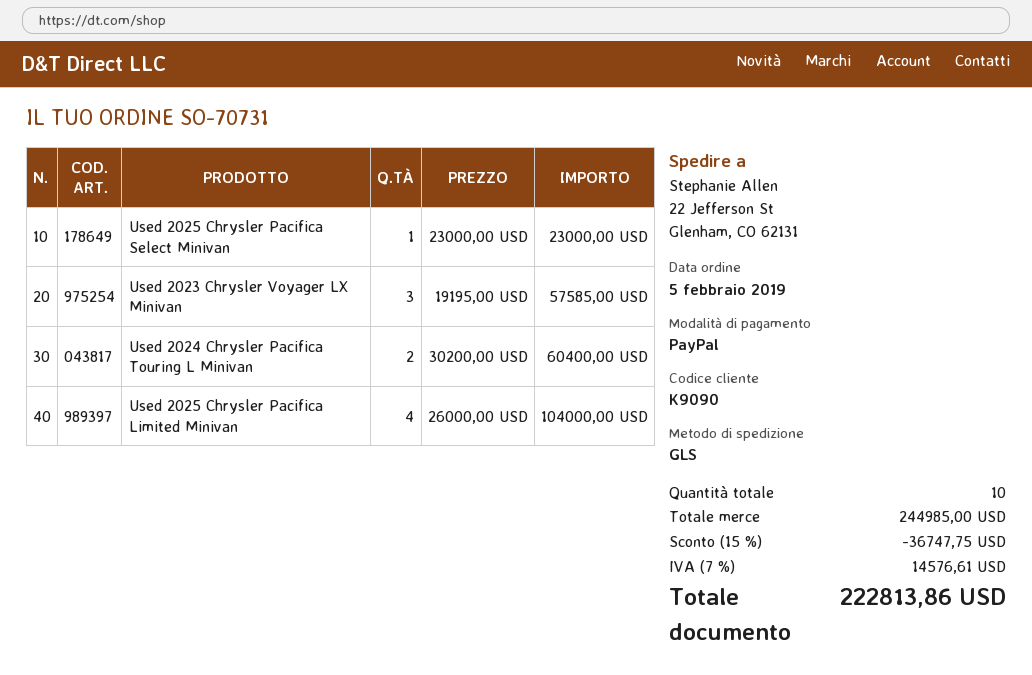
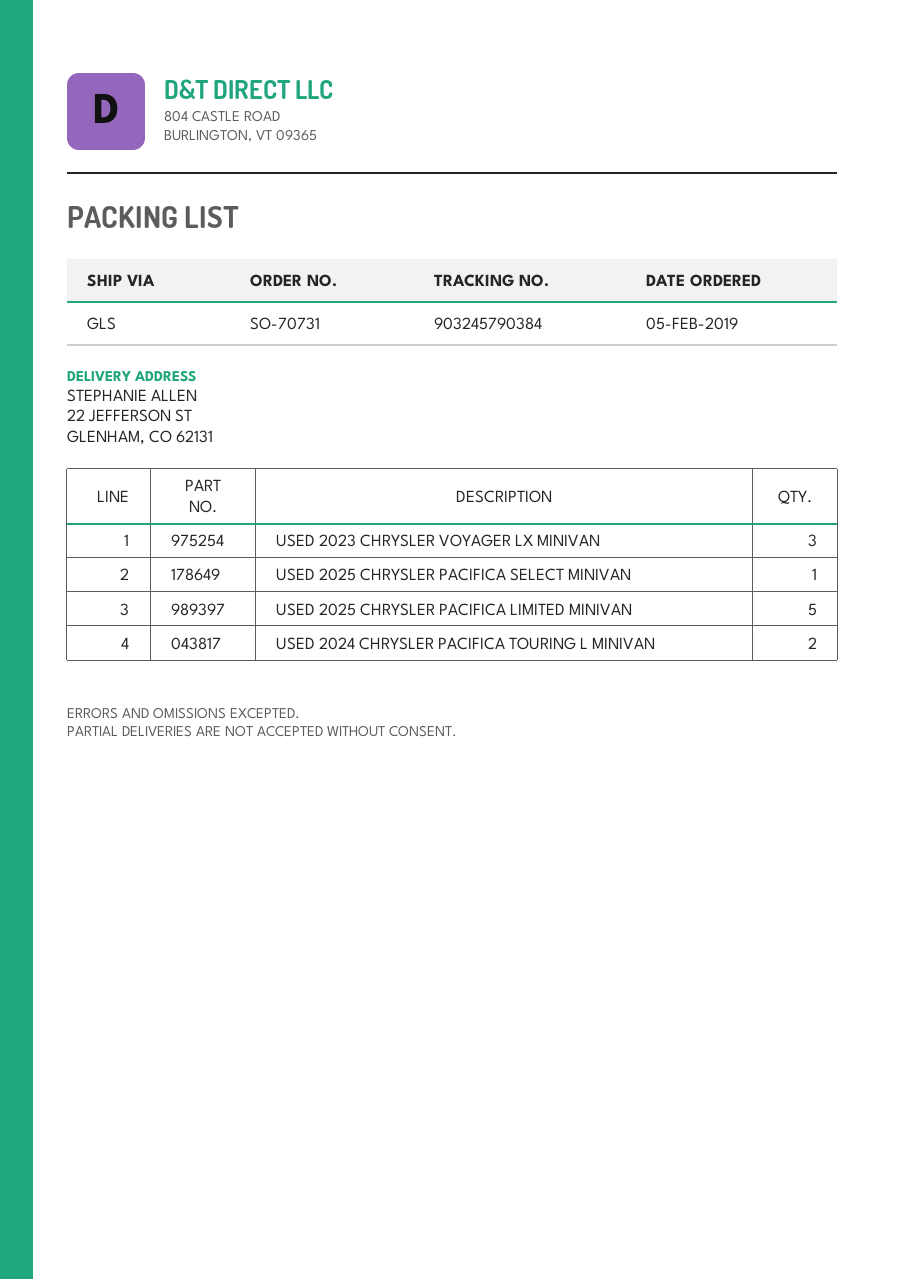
Used 2025 Chrysler Pacifica Limited Minivan: 4 -> 5

